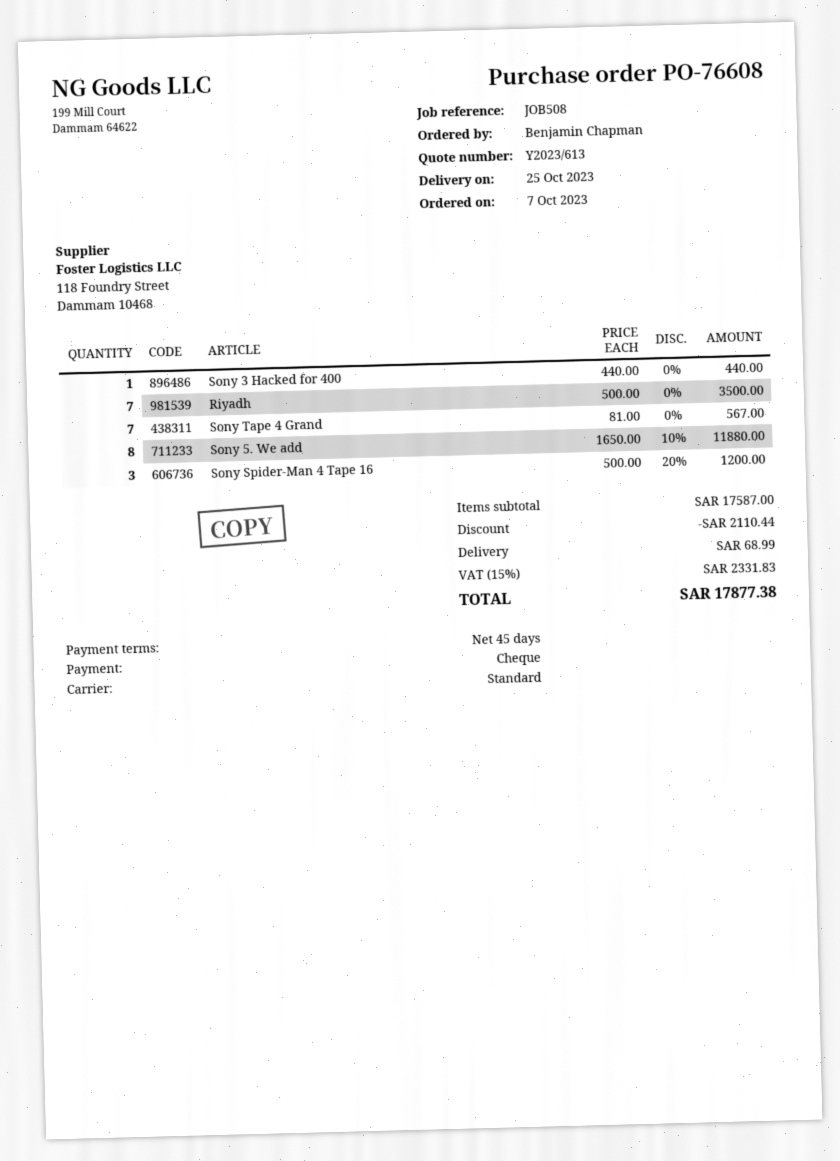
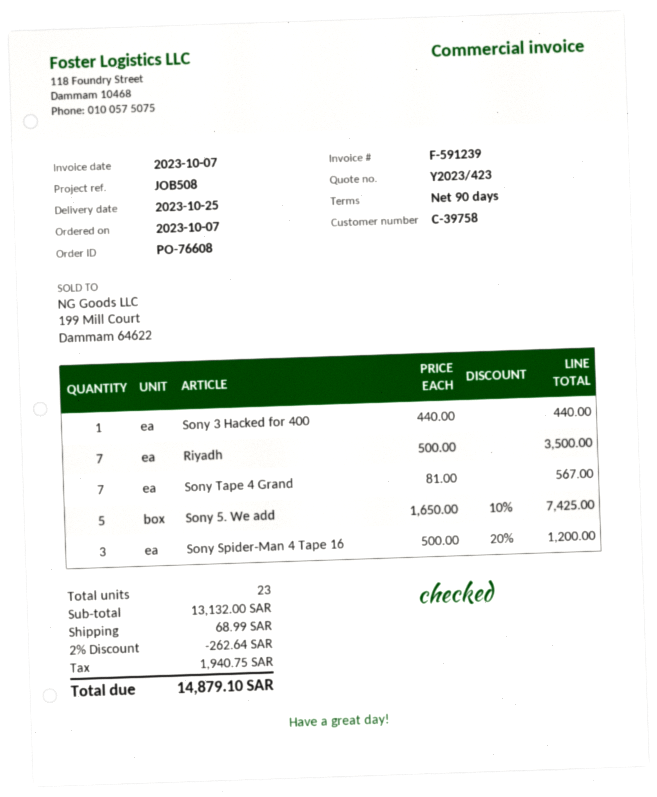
quote number: Y2023/613 -> Y2023/423
payment terms: 45 days -> 90 days
Sony 5. We add: 8 x 1650.00 - 10% = 11880.00 -> 5 x 1650.00 - 10% = 7425.00
subtotal: 17587.00 -> 13132.00
discount: 2110.44 -> 262.64
tax: 2331.83 -> 1940.75
total: 17877.38 -> 14879.10

